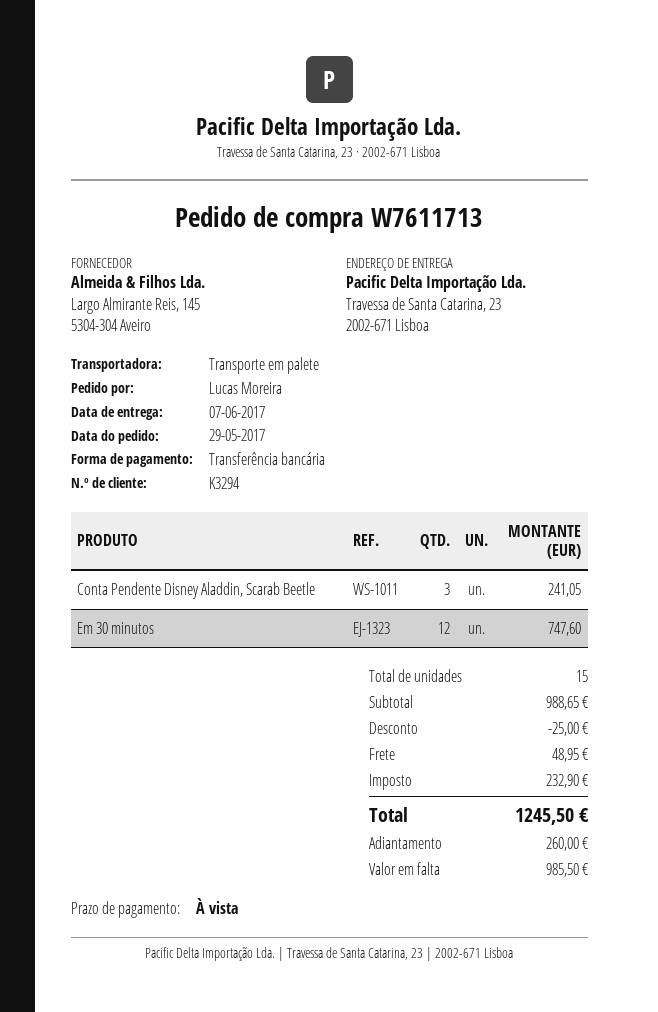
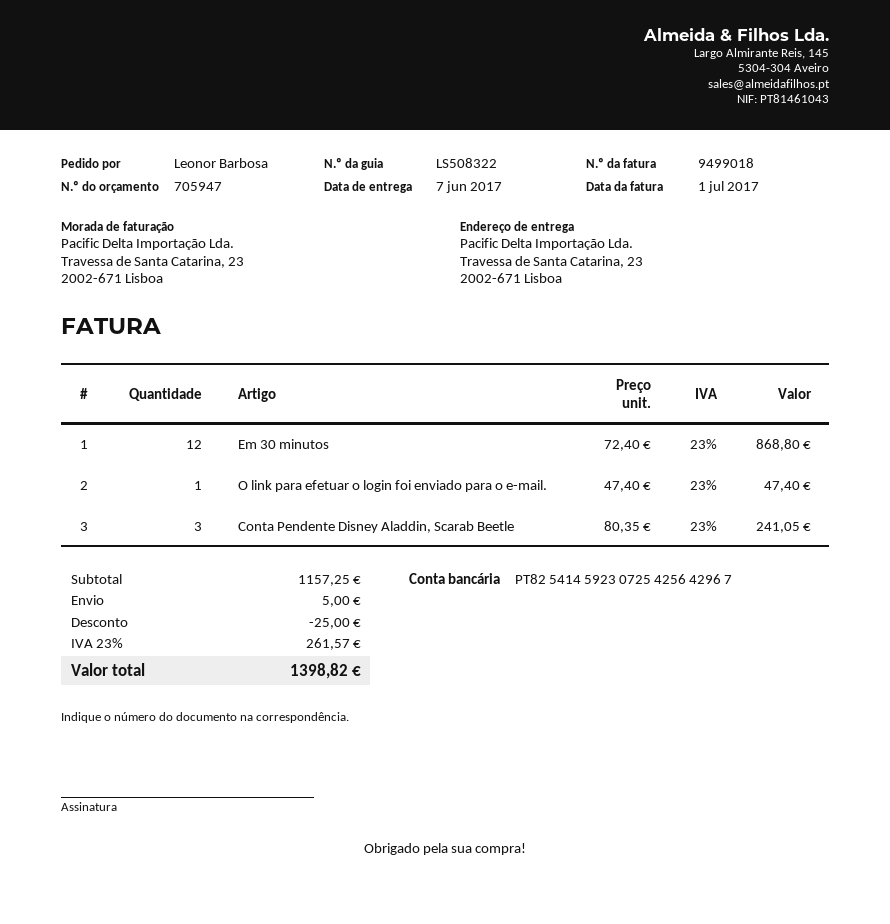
ordered by: Lucas Moreira -> Leonor Barbosa
Em 30 minutos: 12 for 747.60 -> 12 for 868.80
O link para efetuar o login foi enviado para o e-mail.: none -> 1 for 47.40
subtotal: 988.65 -> 1157.25
shipping: 48.95 -> 5.00
tax: 232.90 -> 261.57
total: 1245.50 -> 1398.82

